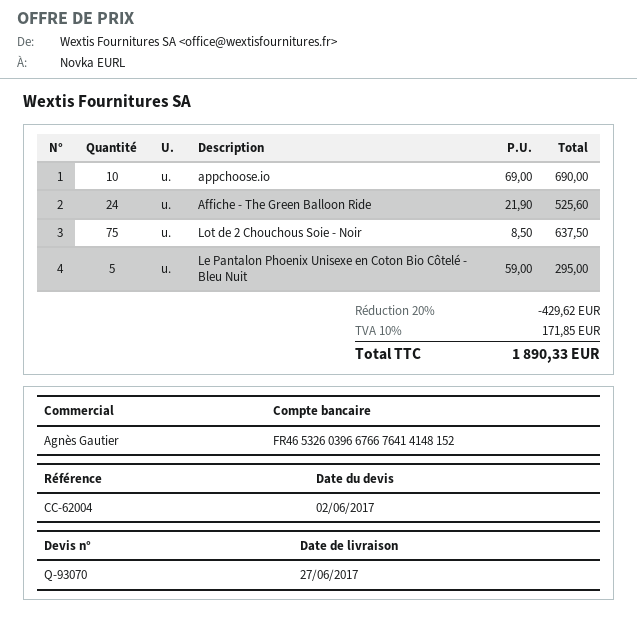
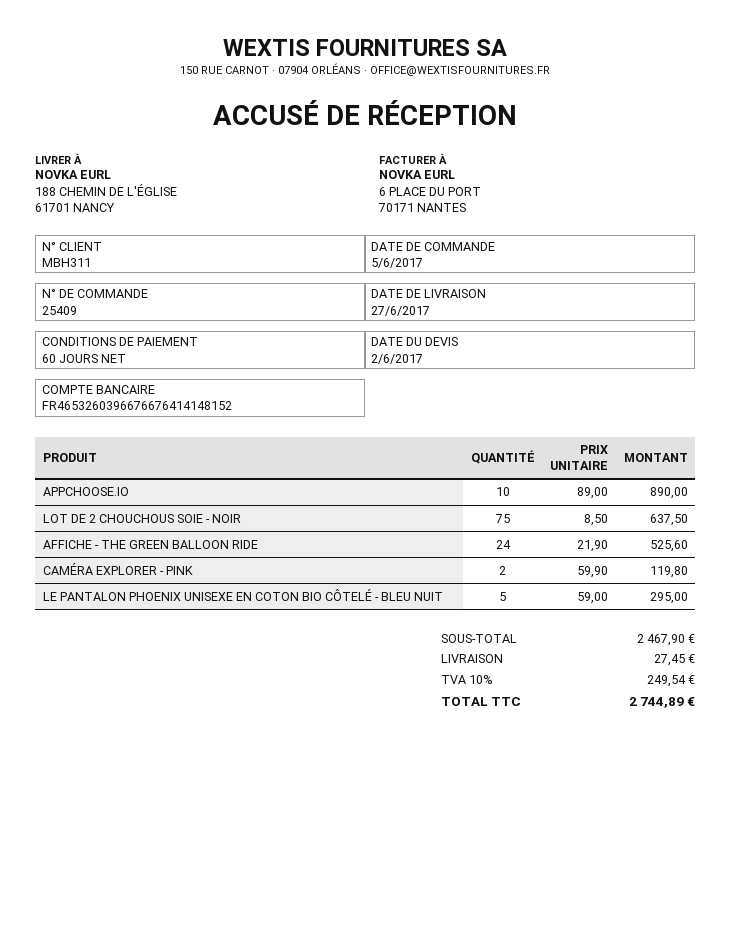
appchoose.io: 10 x 69.00 = 690.00 -> 10 x 89.00 = 890.00
CAMÉRA EXPLORER - PINK: none -> 2 x 59.90 = 119.80
discount: 20% = 429.62 -> none
shipping: none -> 27.45
tax: 10% = 171.85 -> 10% = 249.54
total: 1890.33 -> 2744.89

